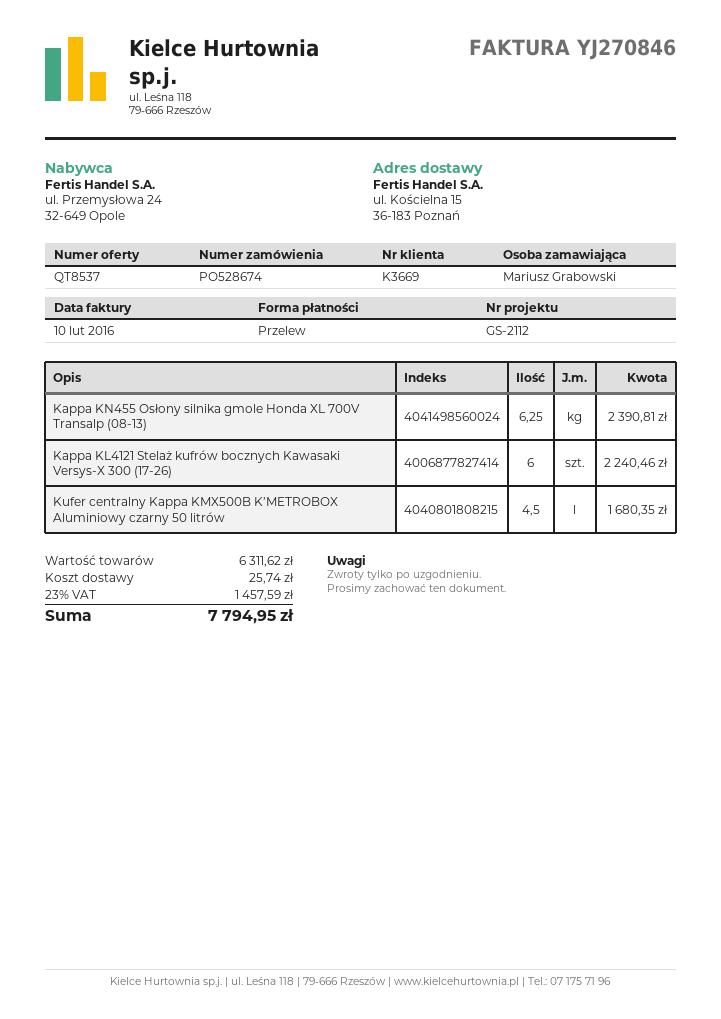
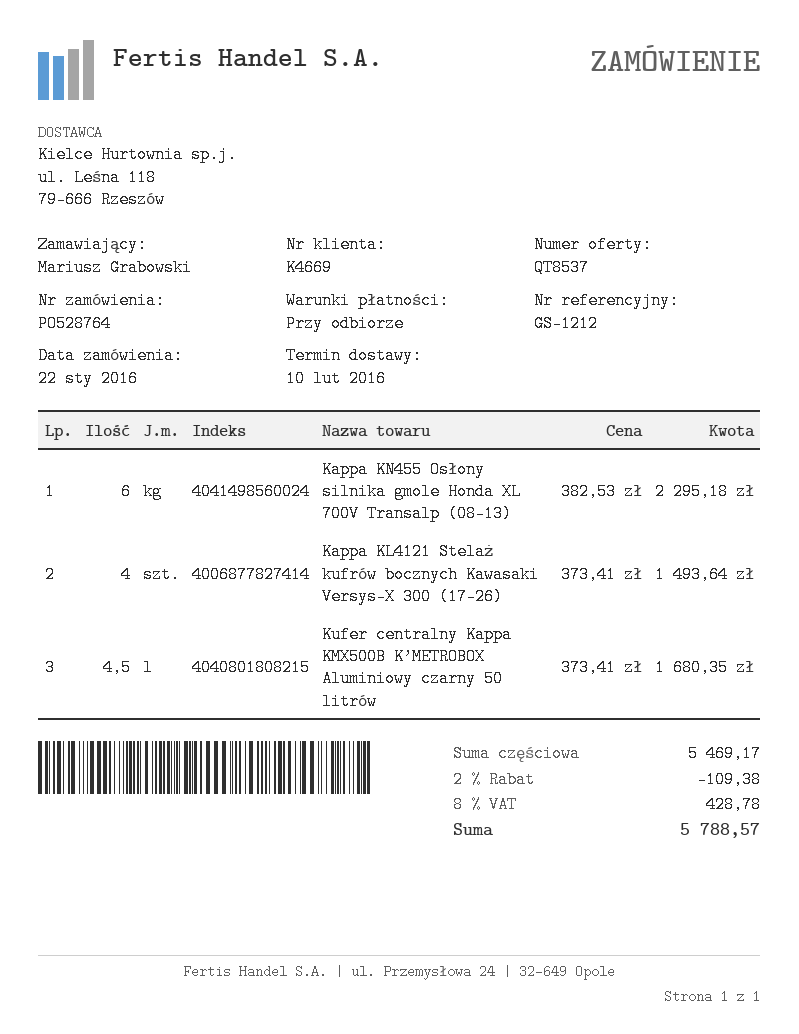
order number: PO528674 -> PO528764
customer number: K3669 -> K4669
reference: GS-2112 -> GS-1212
Kappa KN455 Osłony silnika gmole Honda XL 700V Transalp (08-13): 6.25 for 2390.81 -> 6 for 2295.18
Kappa KL4121 Stelaż kufrów bocznych Kawasaki Versys-X 300 (17-26): 6 for 2240.46 -> 4 for 1493.64
subtotal: 6311.62 -> 5469.17
discount: none -> 2% = 109.38
shipping: 25.74 -> none
tax: 23% = 1457.59 -> 8% = 428.78
total: 7794.95 -> 5788.57

